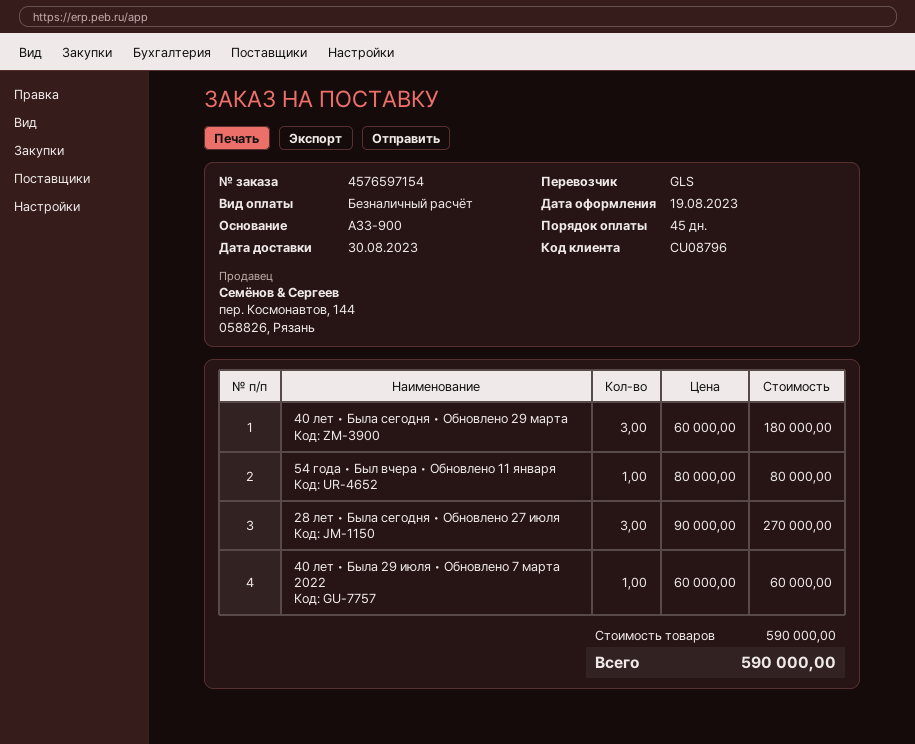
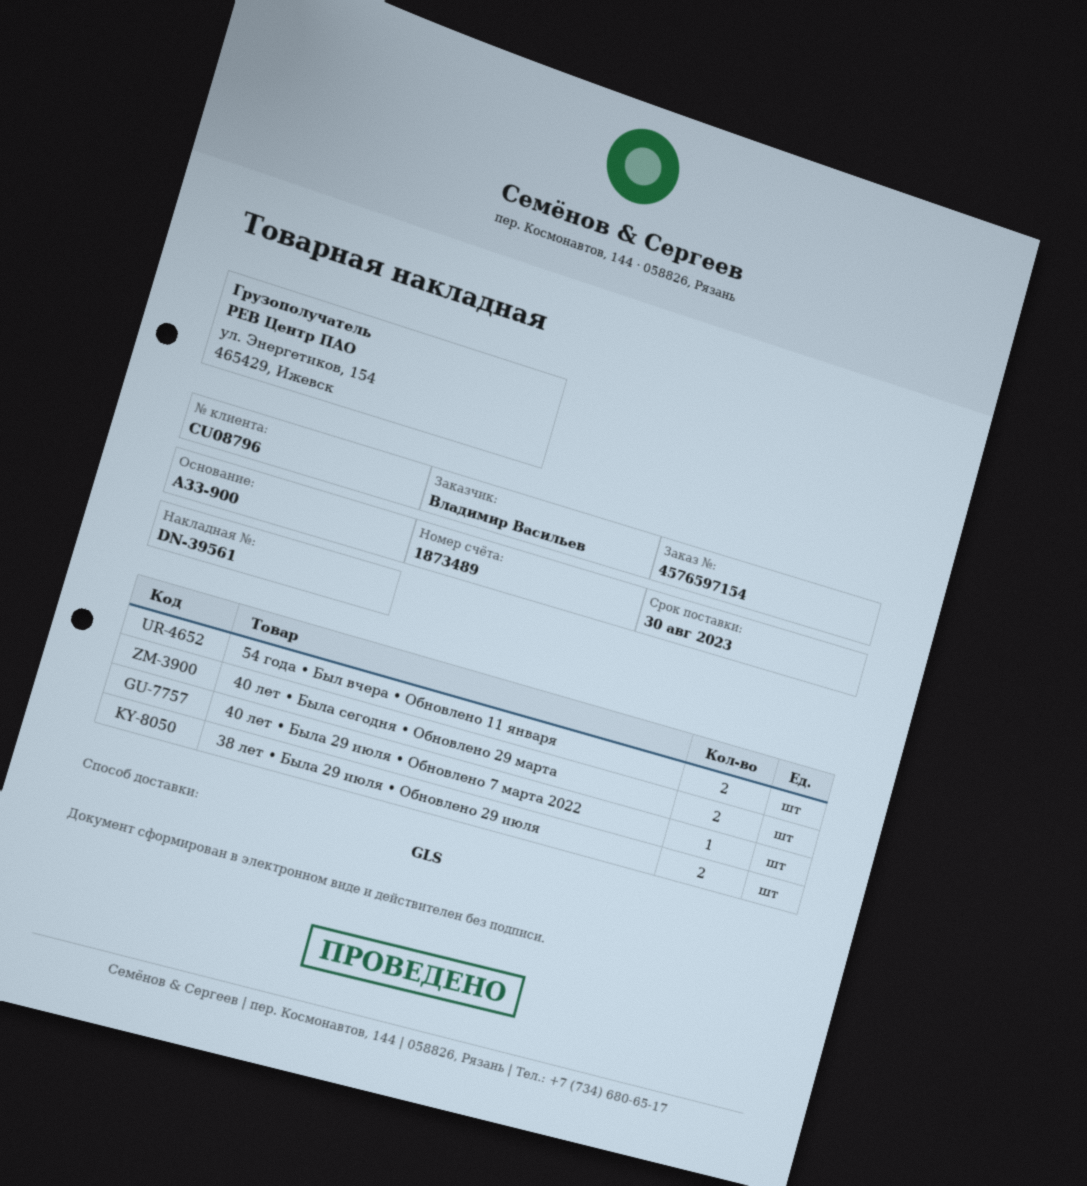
40 лет • Была сегодня • Обновлено 29 марта: 3 -> 2
54 года • Был вчера • Обновлено 11 января: 1 -> 2
28 лет • Была сегодня • Обновлено 27 июля: 3 -> none
38 лет • Была 29 июля • Обновлено 29 июля: none -> 2

